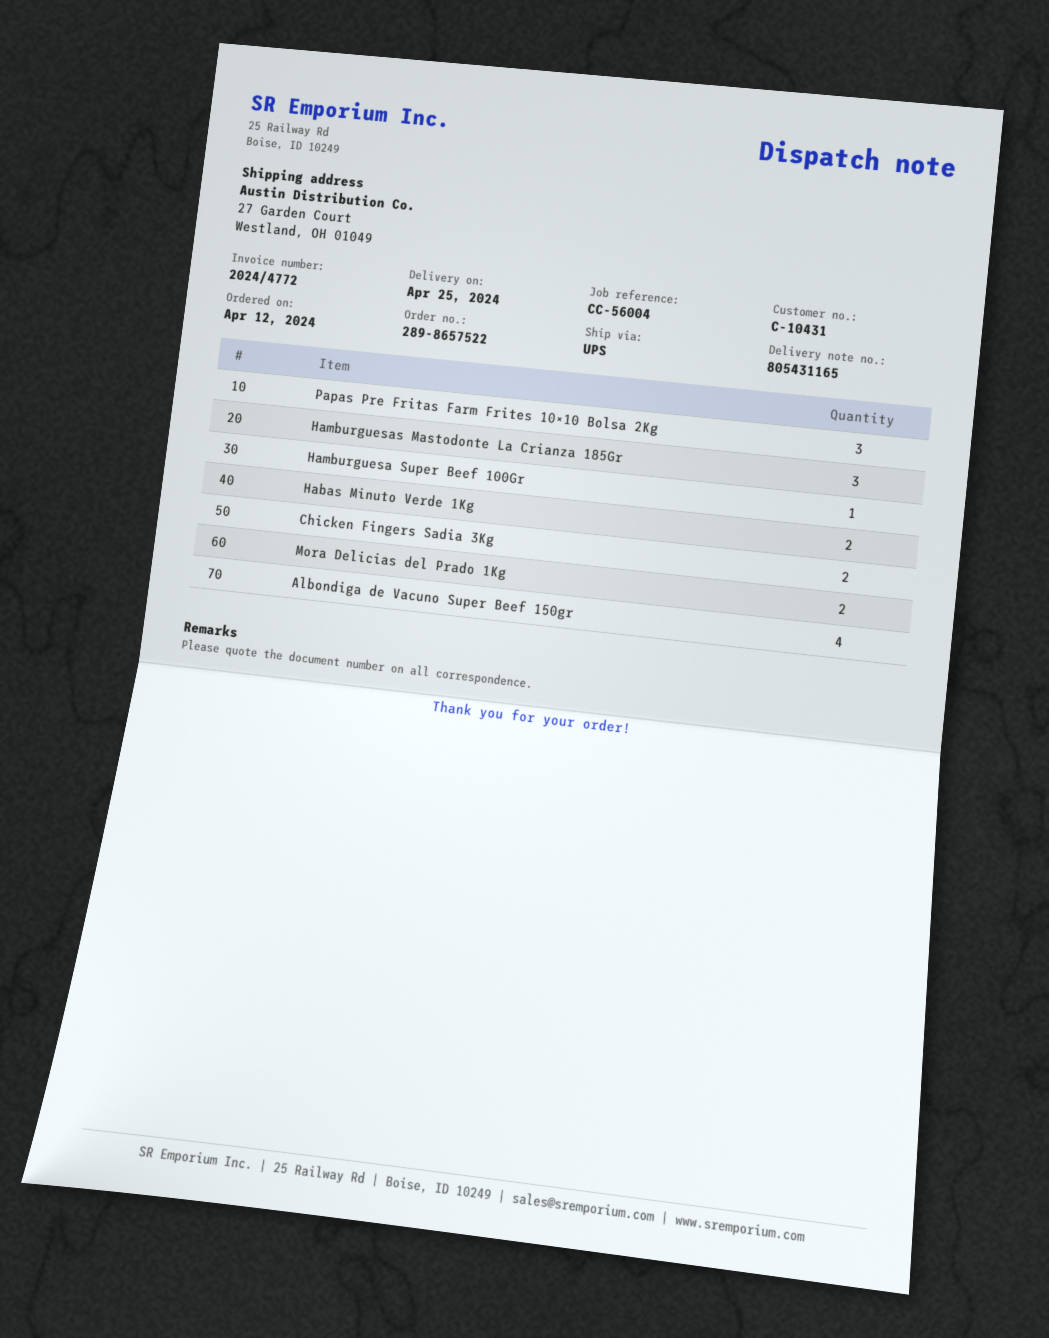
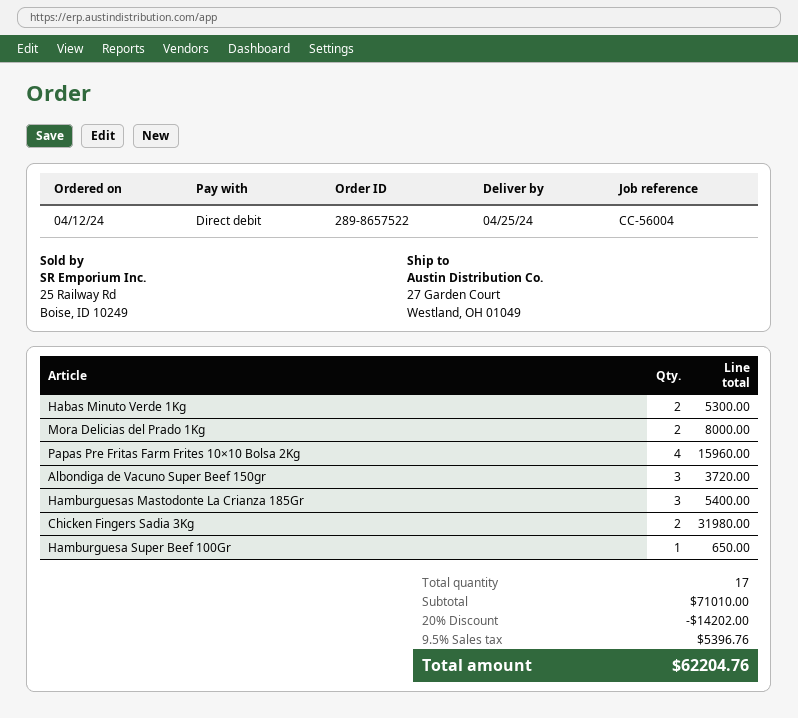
Papas Pre Fritas Farm Frites 10×10 Bolsa 2Kg: 3 -> 4
Albondiga de Vacuno Super Beef 150gr: 4 -> 3

